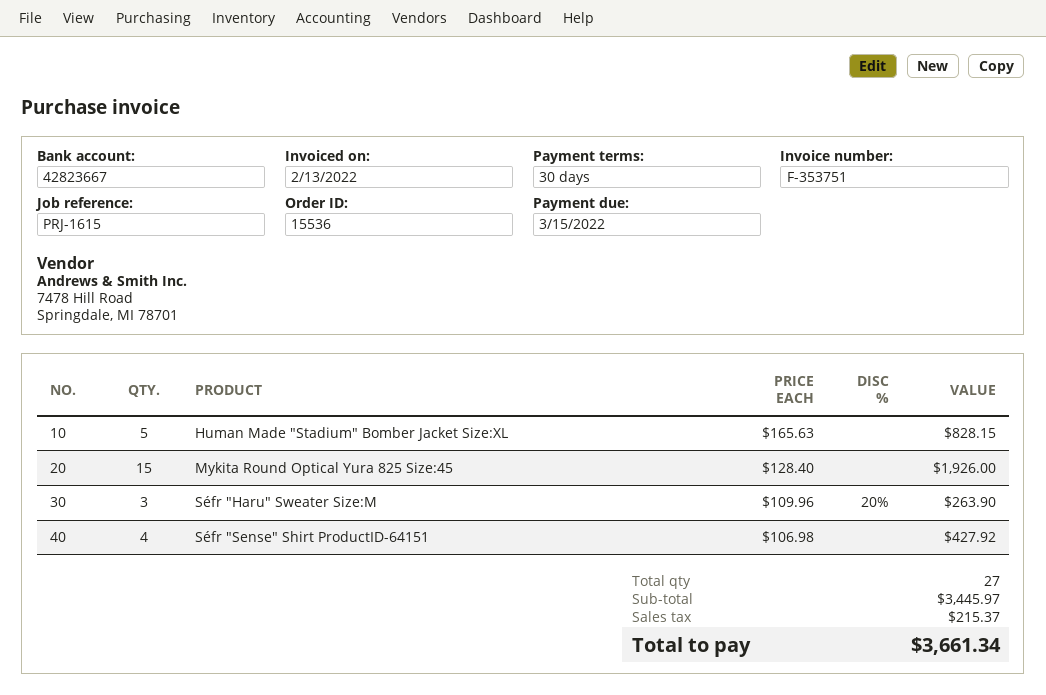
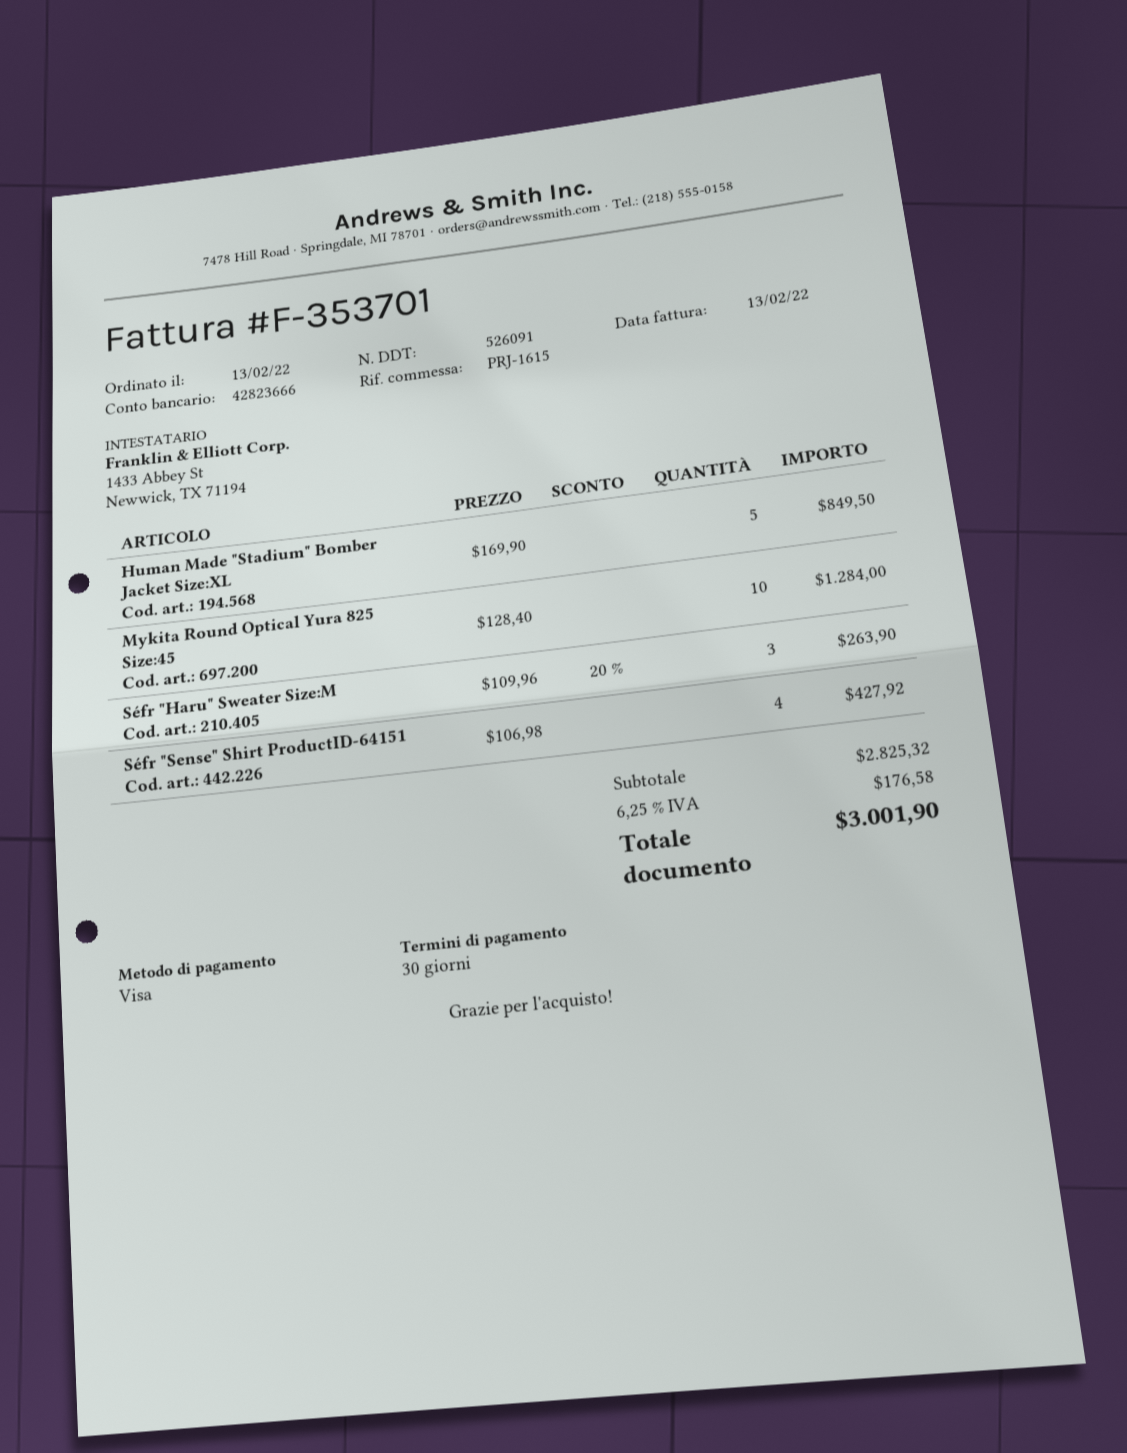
invoice number: F-353751 -> F-353701
bank account: 42823667 -> 42823666
Human Made "Stadium" Bomber Jacket Size:XL: 5 x 165.63 = 828.15 -> 5 x 169.90 = 849.50
Mykita Round Optical Yura 825 Size:45: 15 x 128.40 = 1926.00 -> 10 x 128.40 = 1284.00
subtotal: 3445.97 -> 2825.32
tax: 215.37 -> 176.58
total: 3661.34 -> 3001.90

